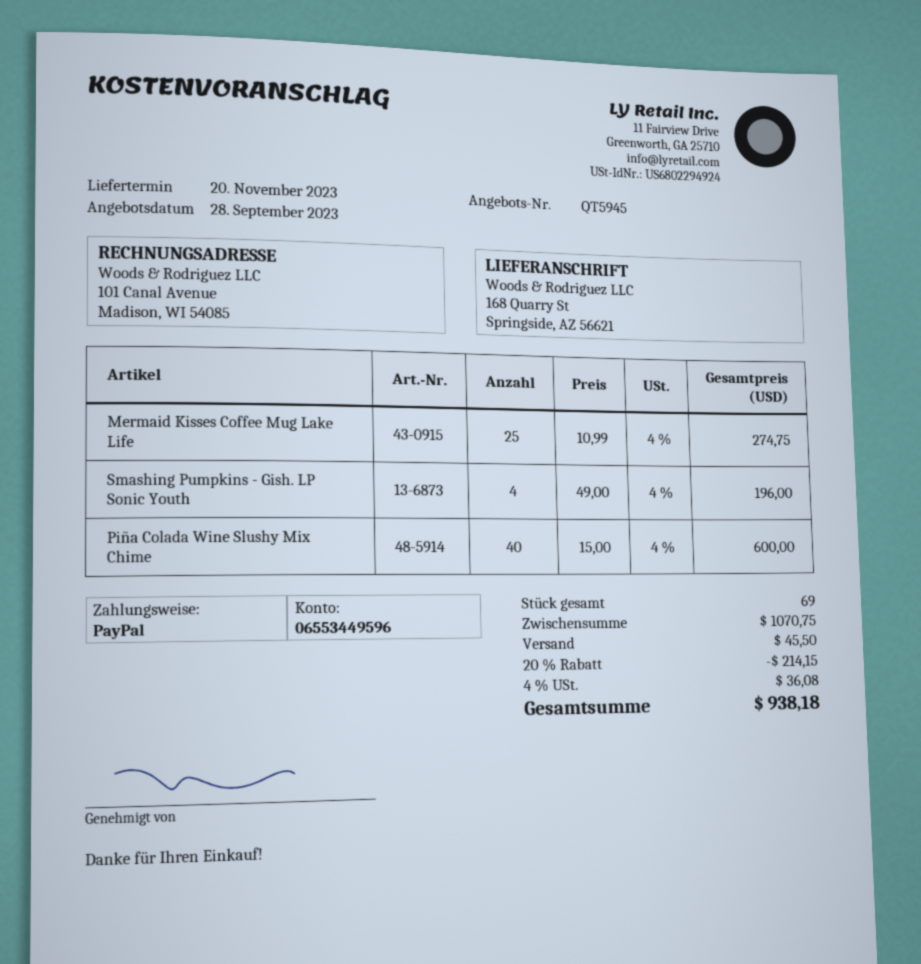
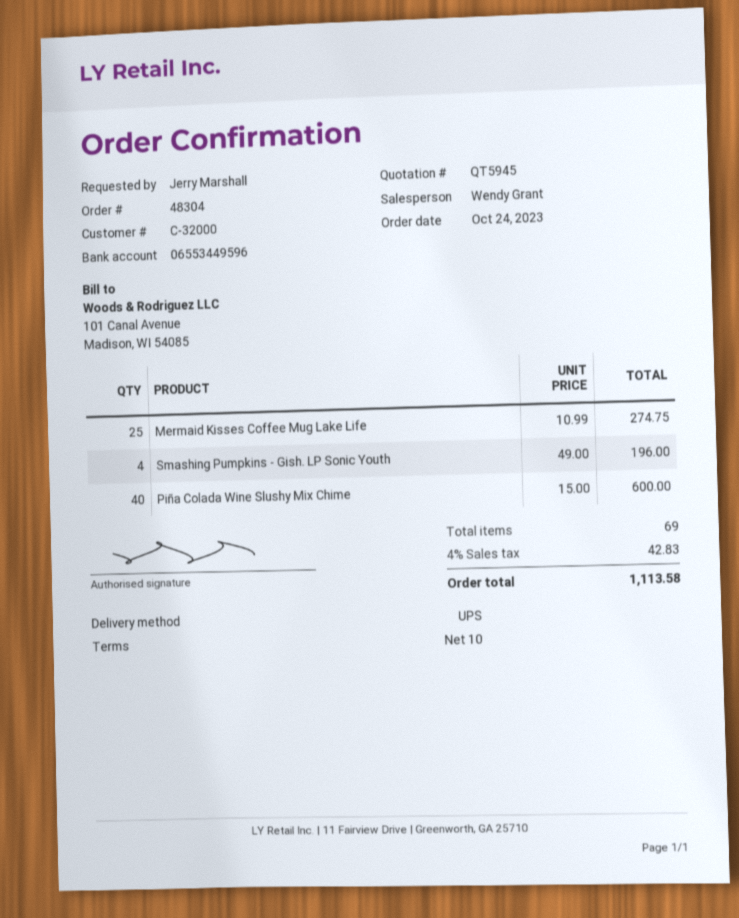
discount: 20% = 214.15 -> none
shipping: 45.50 -> none
tax: 4% = 36.08 -> 4% = 42.83
total: 938.18 -> 1113.58

